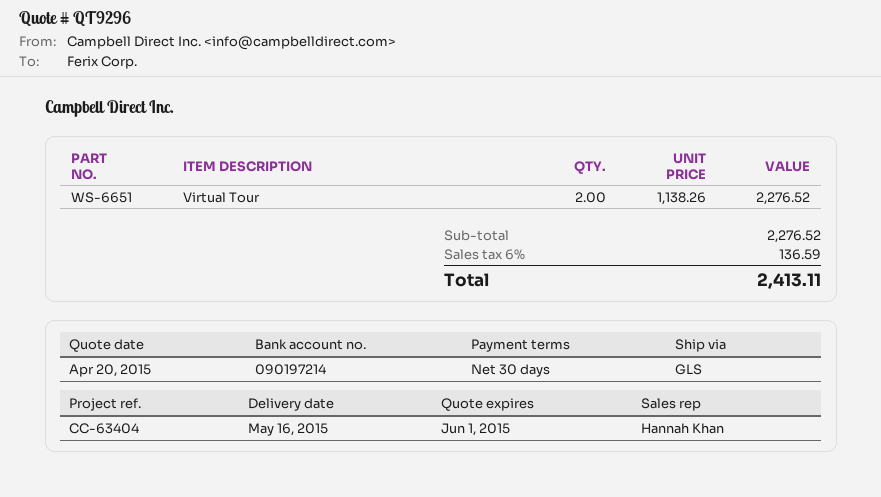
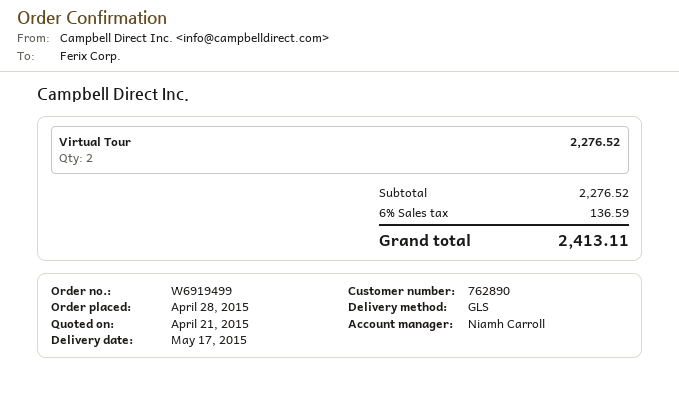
quote date: 2015-04-20 -> 2015-04-21
delivery date: 2015-05-16 -> 2015-05-17
sales rep: Hannah Khan -> Niamh Carroll

